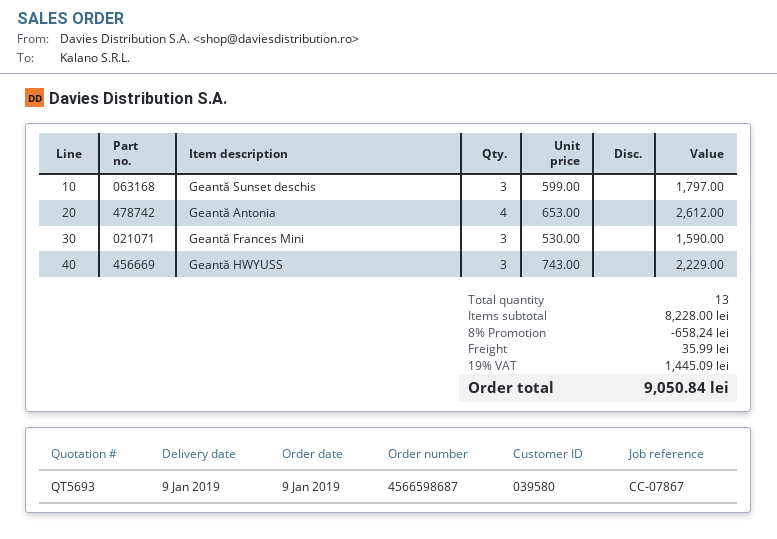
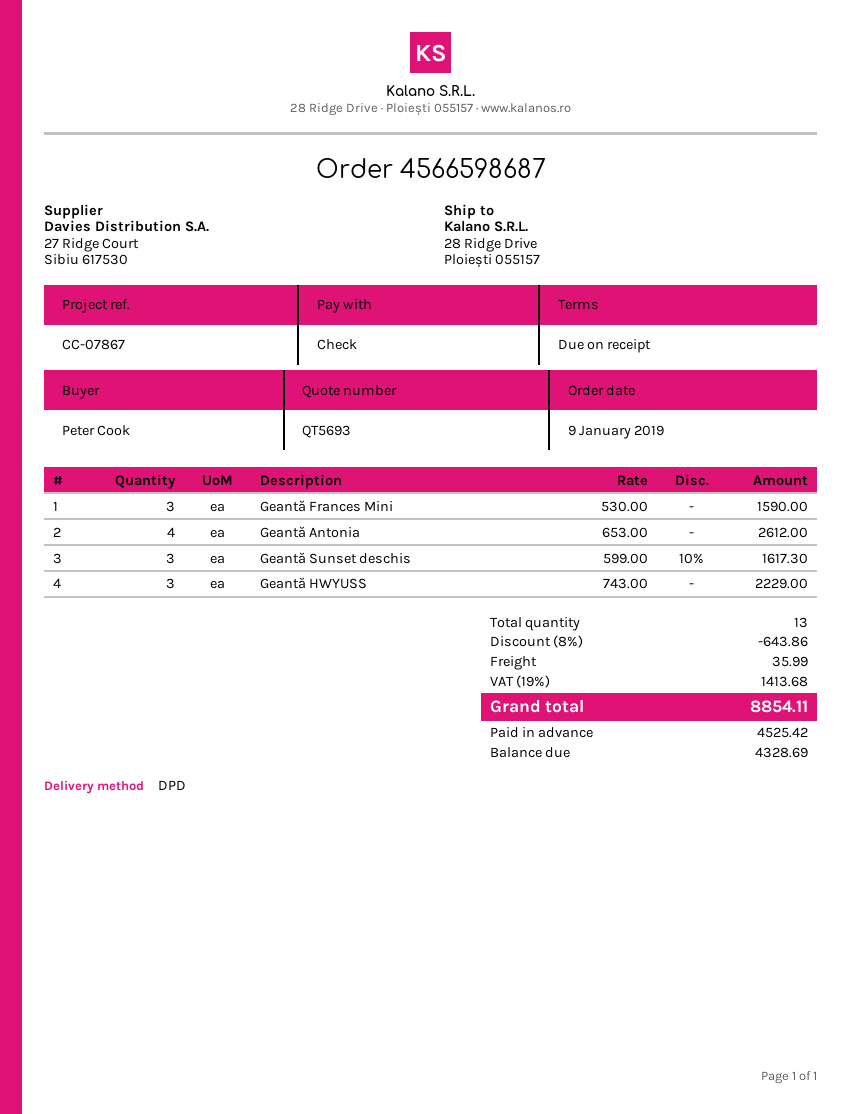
Geantă Sunset deschis: 3 x 599.00 = 1797.00 -> 3 x 599.00 - 10% = 1617.30
discount: 8% = 658.24 -> 8% = 643.86
tax: 19% = 1445.09 -> 19% = 1413.68
total: 9050.84 -> 8854.11

